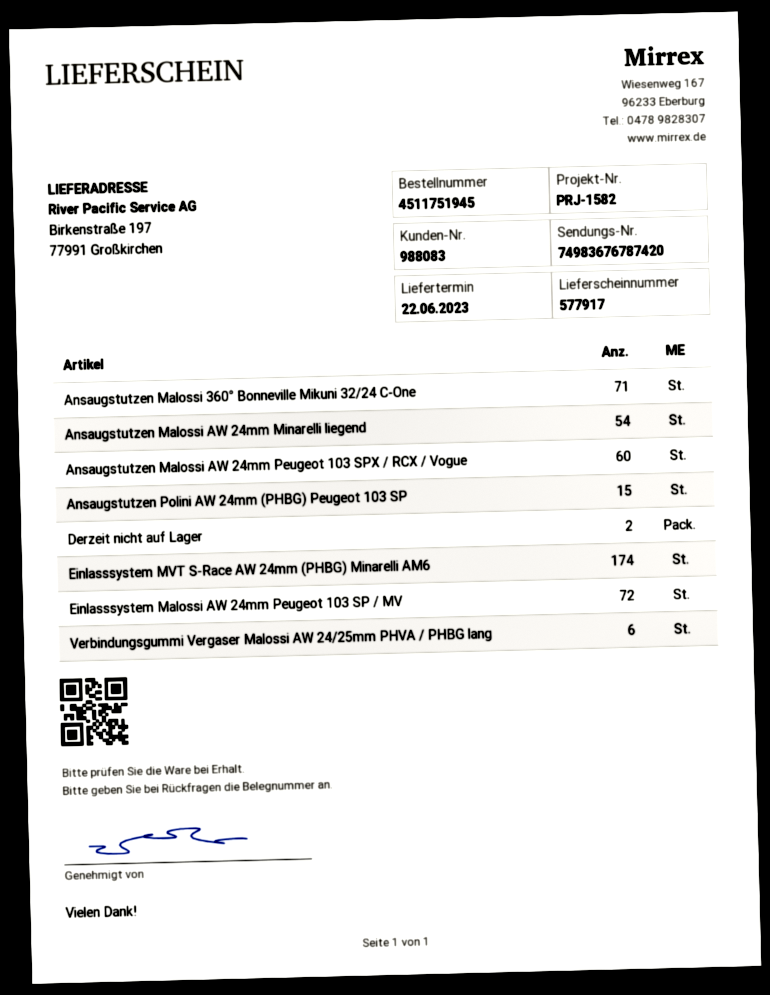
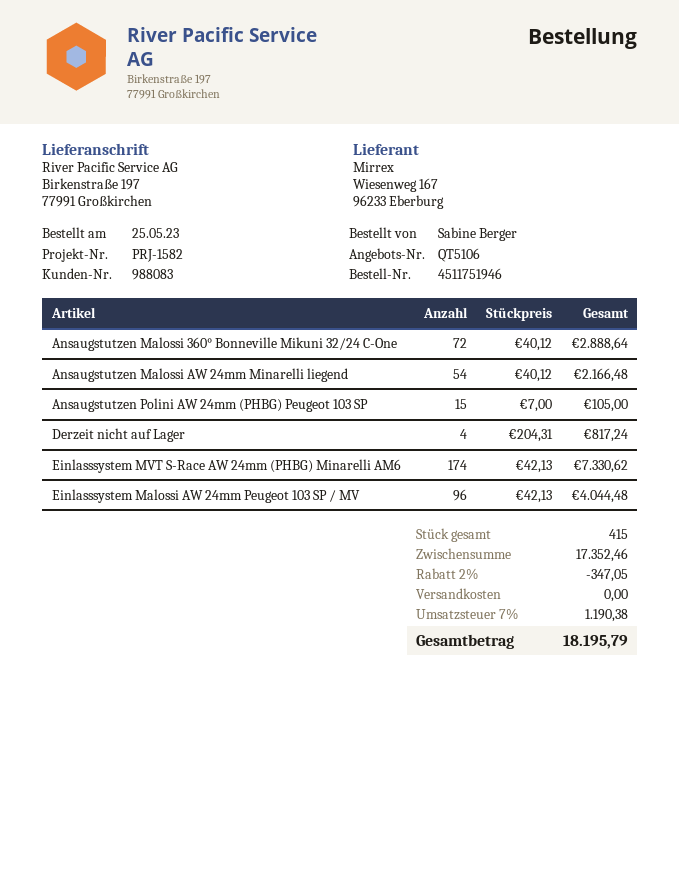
order number: 4511751945 -> 4511751946
Ansaugstutzen Malossi 360° Bonneville Mikuni 32/24 C-One: 71 -> 72
Ansaugstutzen Malossi AW 24mm Peugeot 103 SPX / RCX / Vogue: 60 -> none
Derzeit nicht auf Lager: 2 -> 4
Einlasssystem Malossi AW 24mm Peugeot 103 SP / MV: 72 -> 96
Verbindungsgummi Vergaser Malossi AW 24/25mm PHVA / PHBG lang: 6 -> none

